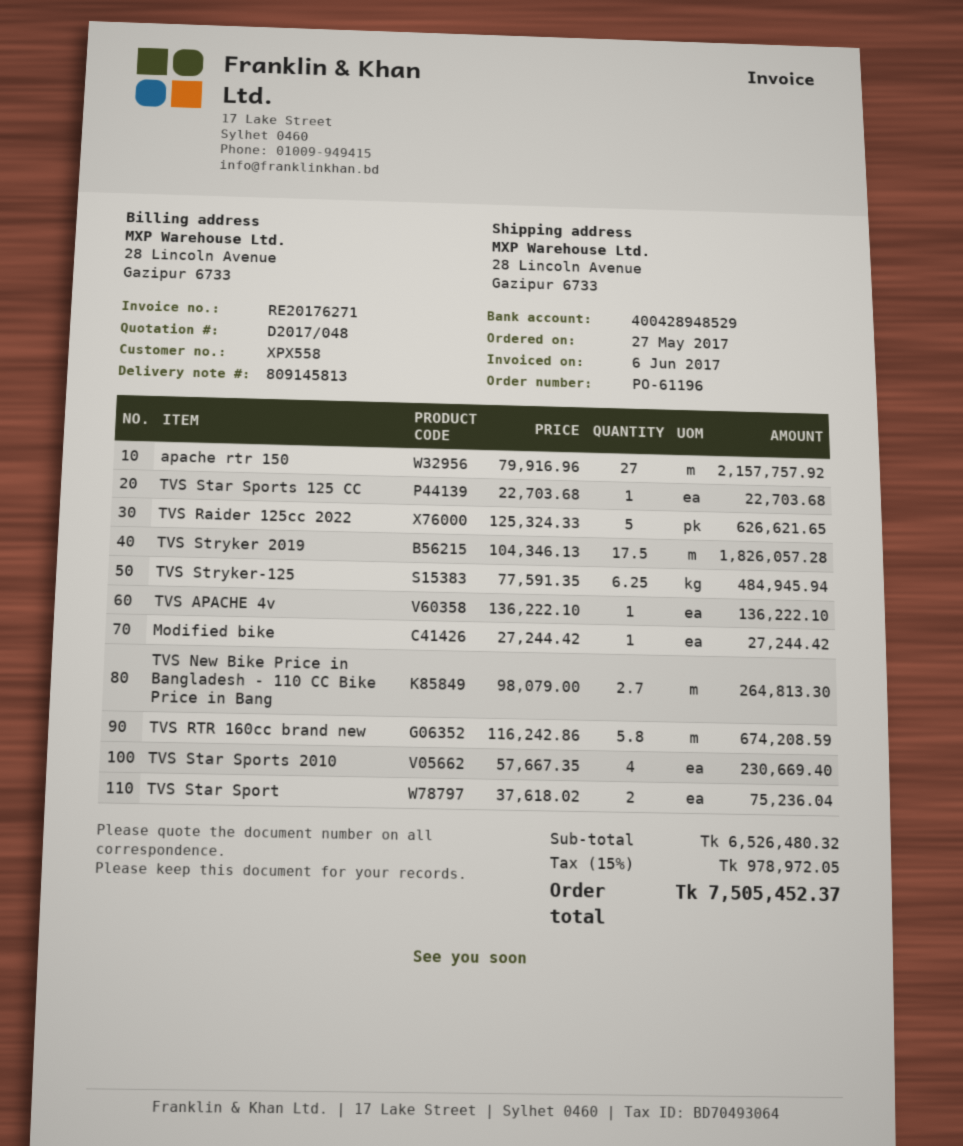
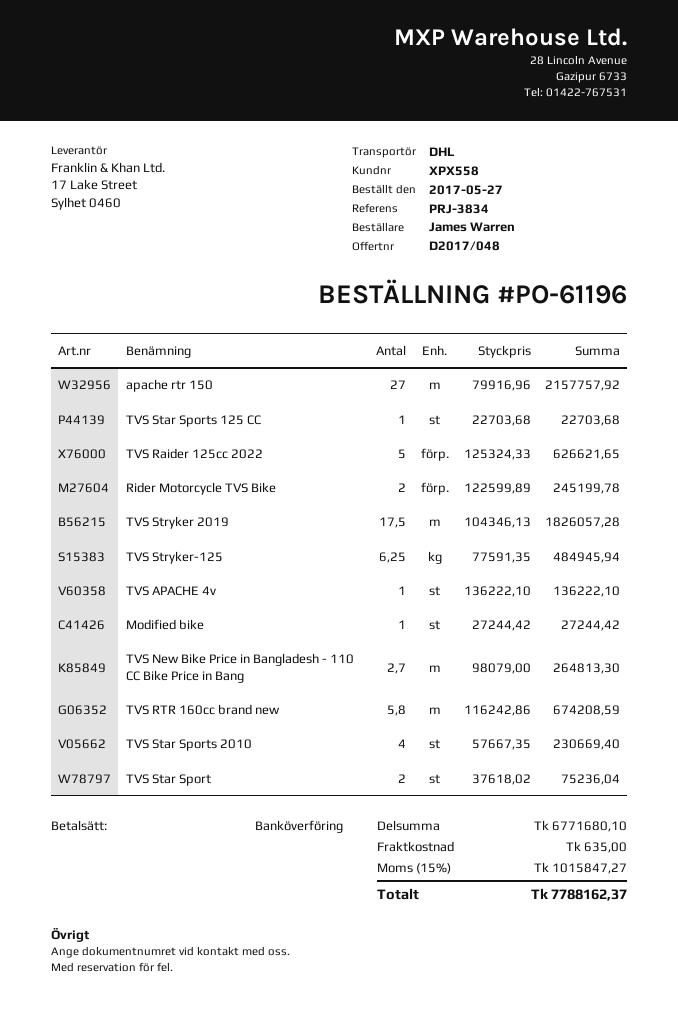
Rider Motorcycle TVS Bike: none -> 2 x 122599.89 = 245199.78
subtotal: 6526480.32 -> 6771680.10
shipping: none -> 635.00
tax: 15% = 978972.05 -> 15% = 1015847.27
total: 7505452.37 -> 7788162.37

